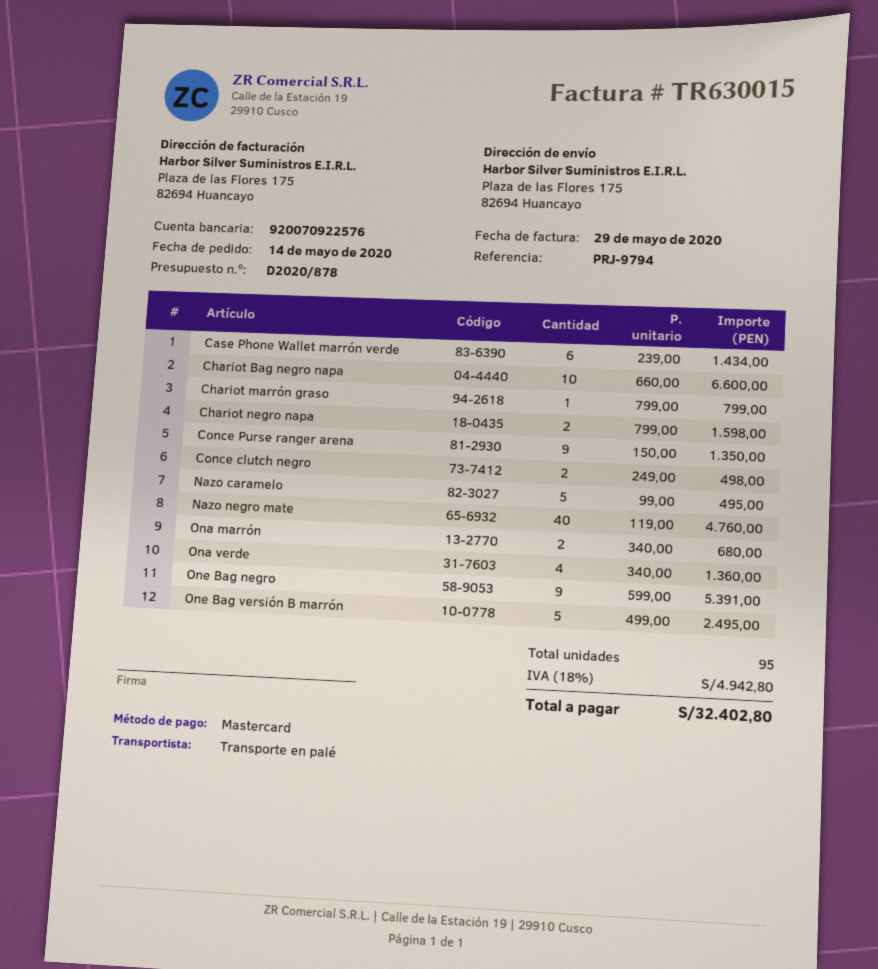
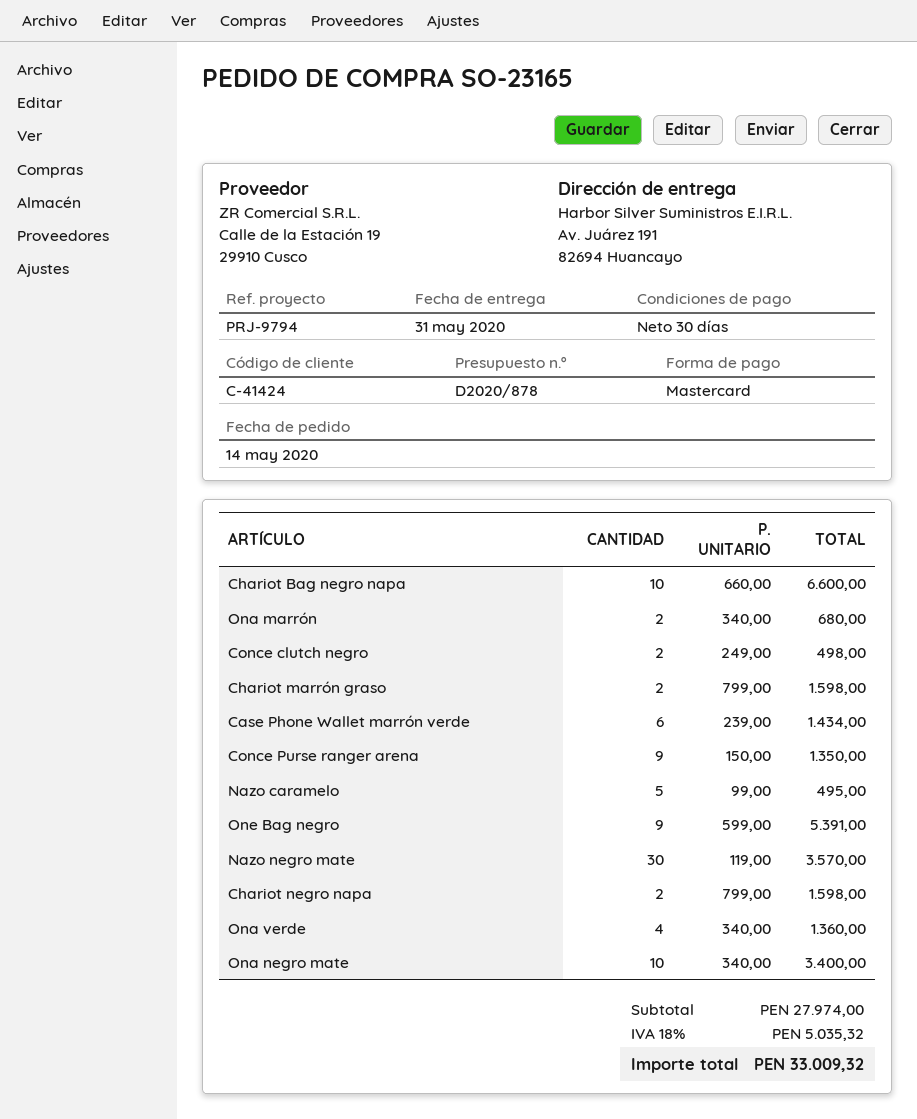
ship to: Plaza de las Flores 175, 82694 Huancayo -> Av. Juárez 191, 82694 Huancayo
Chariot marrón graso: 1 x 799.00 = 799.00 -> 2 x 799.00 = 1598.00
Nazo negro mate: 40 x 119.00 = 4760.00 -> 30 x 119.00 = 3570.00
One Bag versión B marrón: 5 x 499.00 = 2495.00 -> none
Ona negro mate: none -> 10 x 340.00 = 3400.00
tax: 18% = 4942.80 -> 18% = 5035.32
total: 32402.80 -> 33009.32

